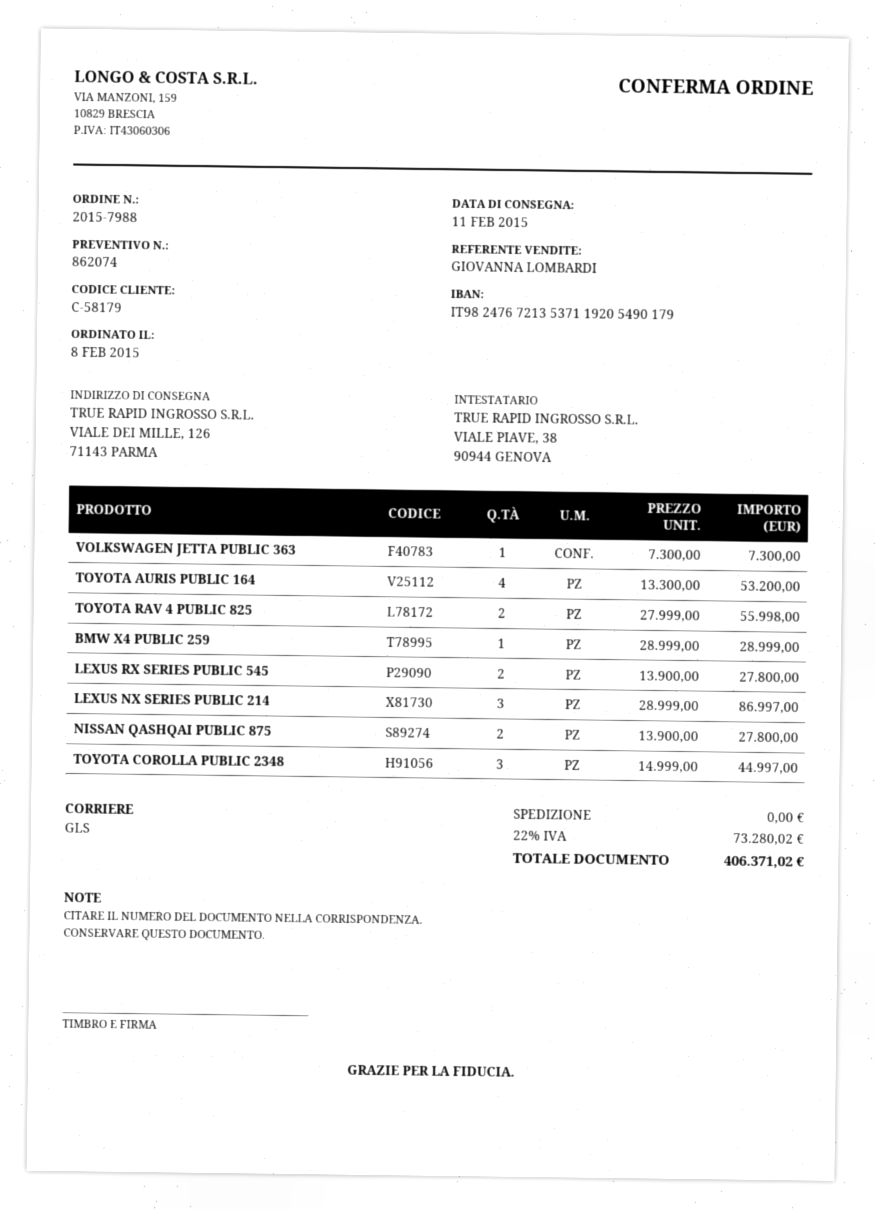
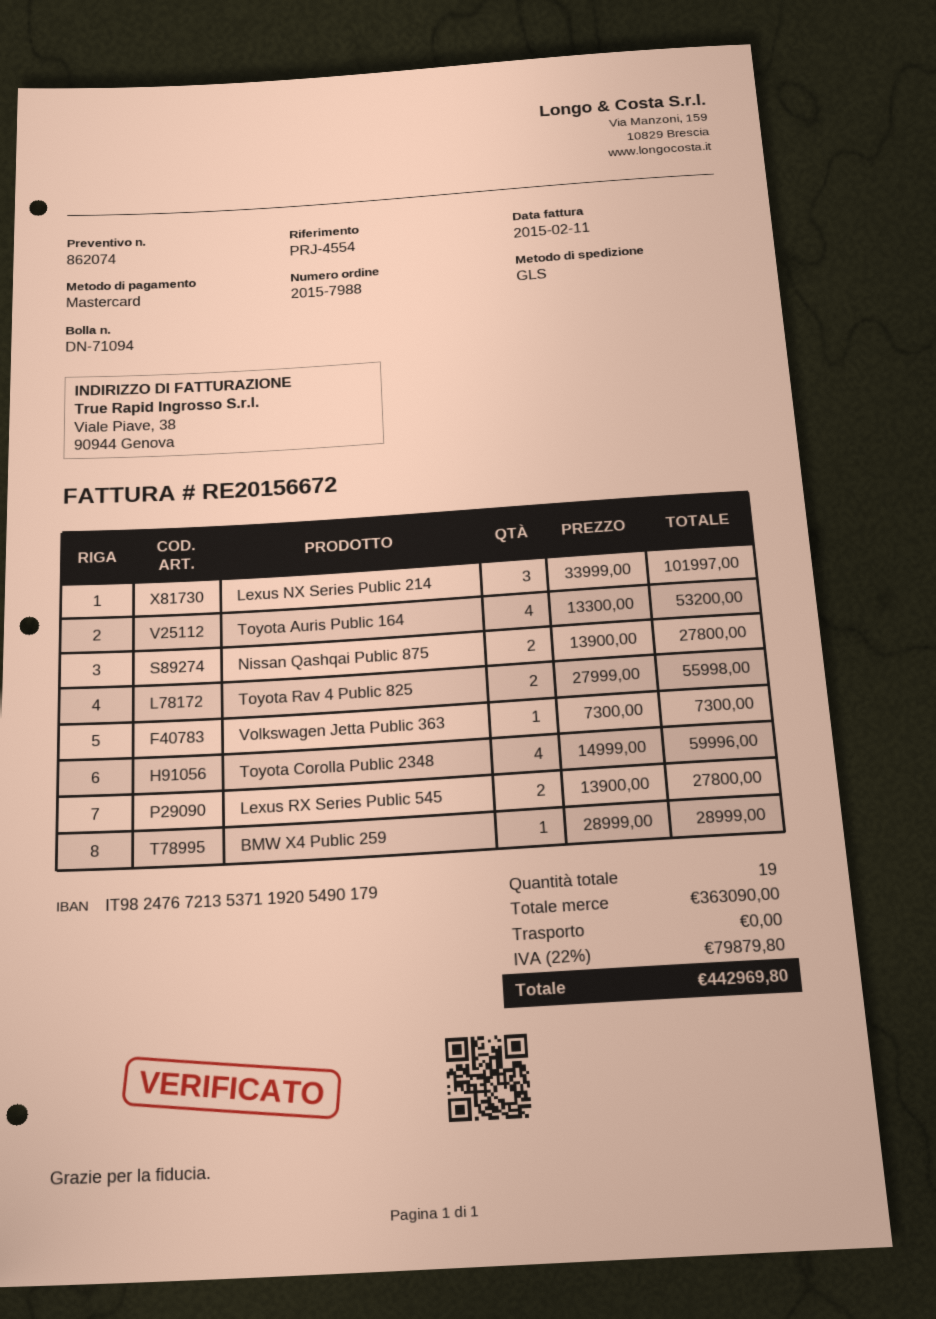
LEXUS NX SERIES PUBLIC 214: 3 x 28999.00 = 86997.00 -> 3 x 33999.00 = 101997.00
TOYOTA COROLLA PUBLIC 2348: 3 x 14999.00 = 44997.00 -> 4 x 14999.00 = 59996.00
tax: 22% = 73280.02 -> 22% = 79879.80
total: 406371.02 -> 442969.80

